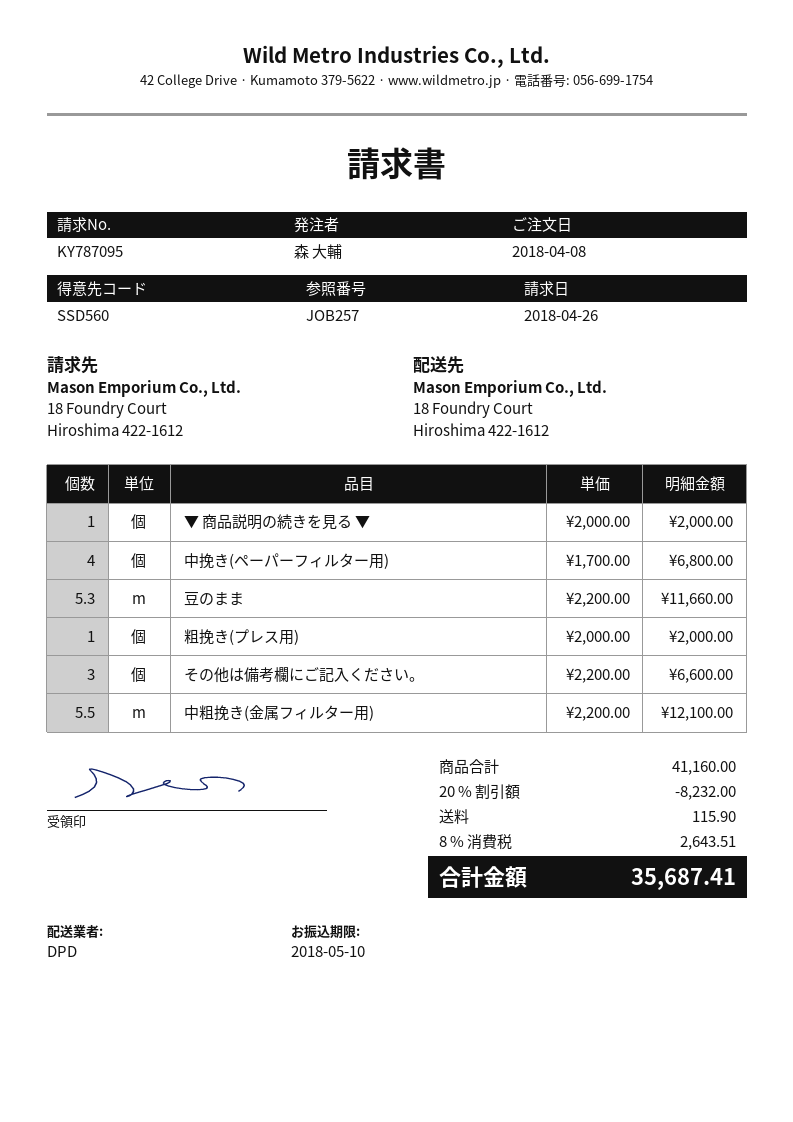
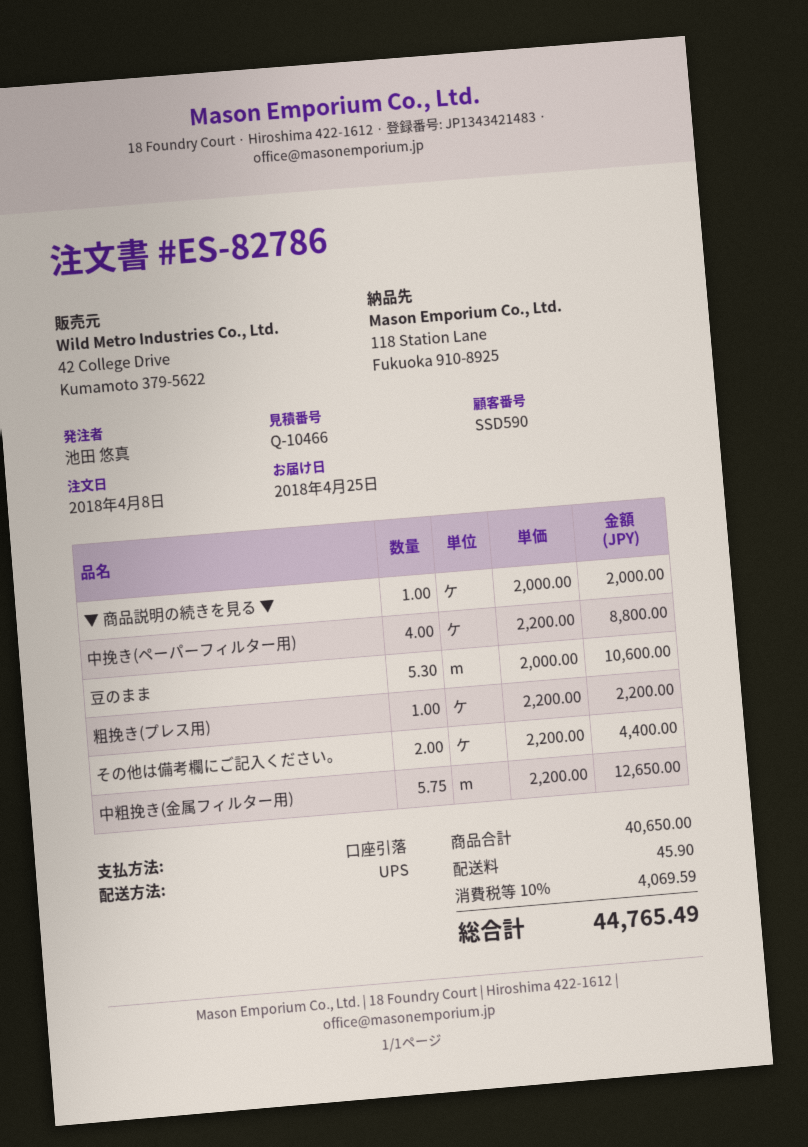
customer number: SSD560 -> SSD590
ordered by: 森 大輔 -> 池田 悠真
shipping method: DPD -> UPS
ship to: 18 Foundry Court, Hiroshima 422-1612 -> 118 Station Lane, Fukuoka 910-8925
中挽き(ペーパーフィルター用): 4 x 1700.00 = 6800.00 -> 4 x 2200.00 = 8800.00
豆のまま: 5.3 x 2200.00 = 11660.00 -> 5.3 x 2000.00 = 10600.00
粗挽き(プレス用): 1 x 2000.00 = 2000.00 -> 1 x 2200.00 = 2200.00
その他は備考欄にご記入ください。: 3 x 2200.00 = 6600.00 -> 2 x 2200.00 = 4400.00
中粗挽き(金属フィルター用): 5.5 x 2200.00 = 12100.00 -> 5.75 x 2200.00 = 12650.00
subtotal: 41160.00 -> 40650.00
discount: 20% = 8232.00 -> none
shipping: 115.90 -> 45.90
tax: 8% = 2643.51 -> 10% = 4069.59
total: 35687.41 -> 44765.49

